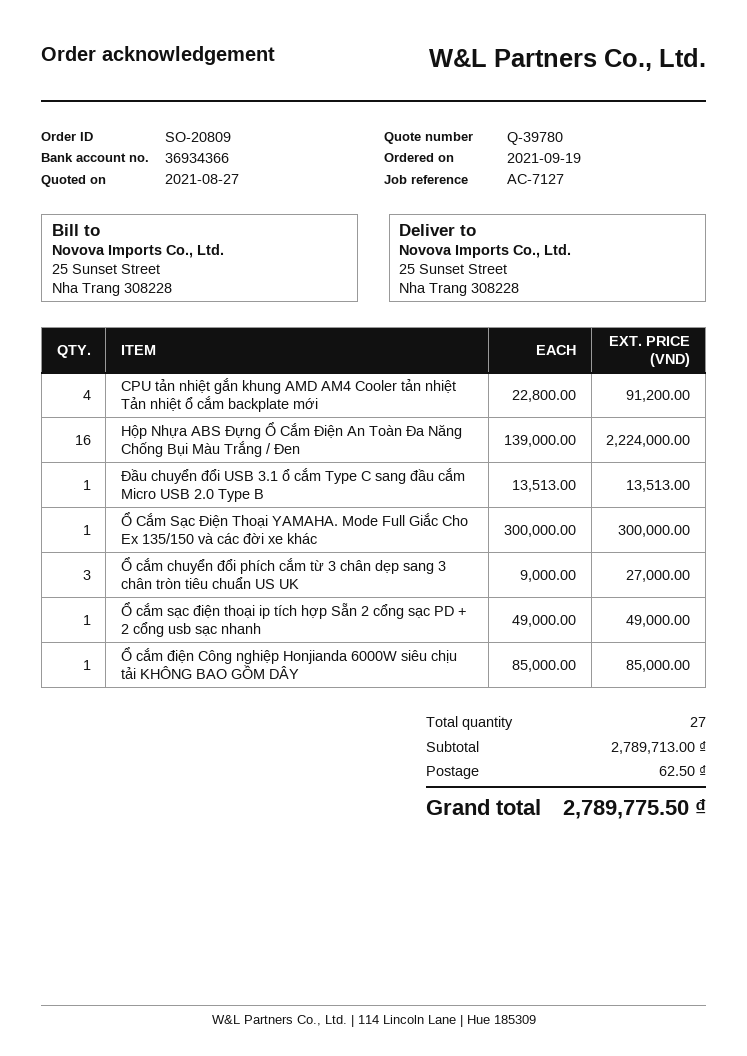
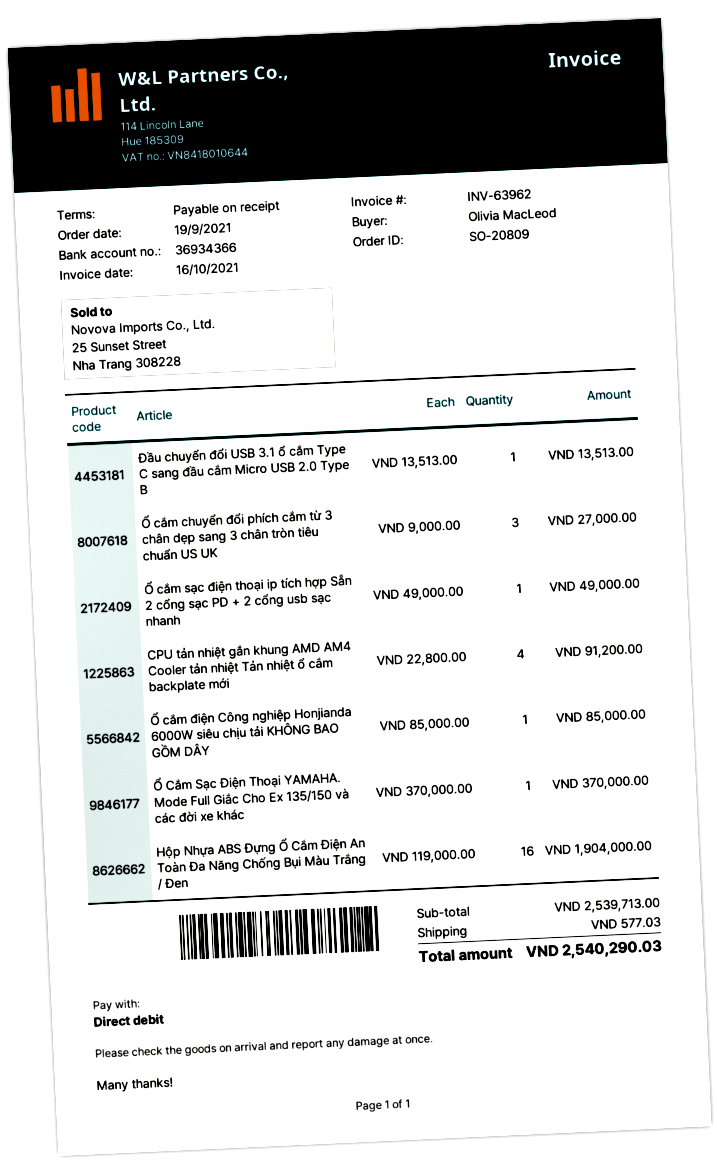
Hộp Nhựa ABS Đựng Ổ Cắm Điện An Toàn Đa Năng Chống Bụi Màu Trắng / Đen: 16 x 139000.00 = 2224000.00 -> 16 x 119000.00 = 1904000.00
Ổ Cắm Sạc Điện Thoại YAMAHA. Mode Full Giắc Cho Ex 135/150 và các đời xe khác: 1 x 300000.00 = 300000.00 -> 1 x 370000.00 = 370000.00
subtotal: 2789713.00 -> 2539713.00
shipping: 62.50 -> 577.03
total: 2789775.50 -> 2540290.03

